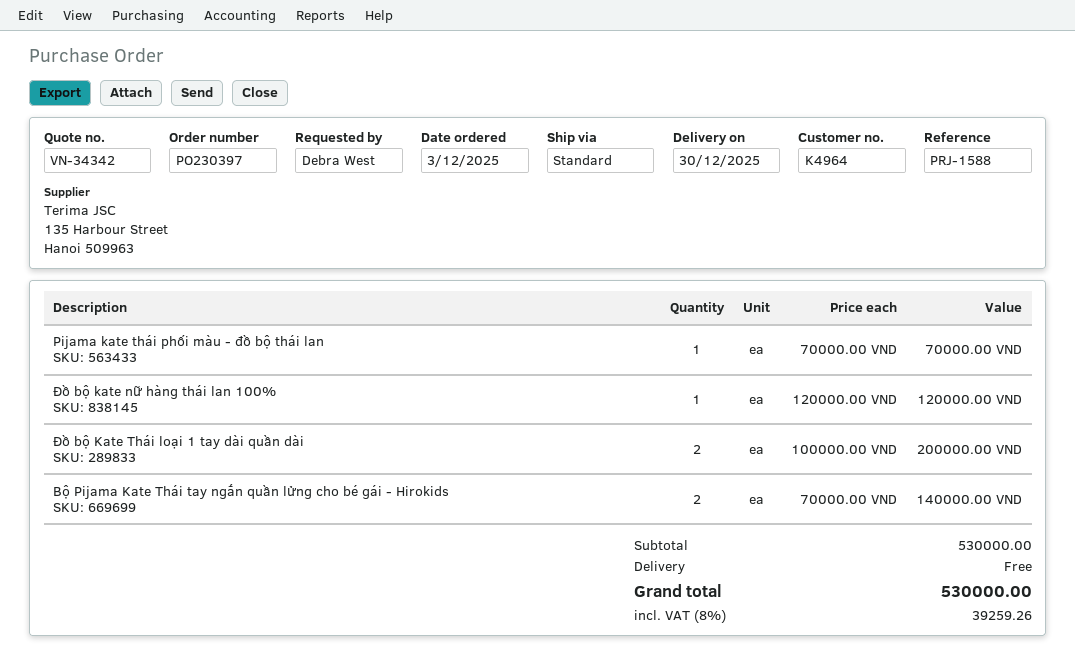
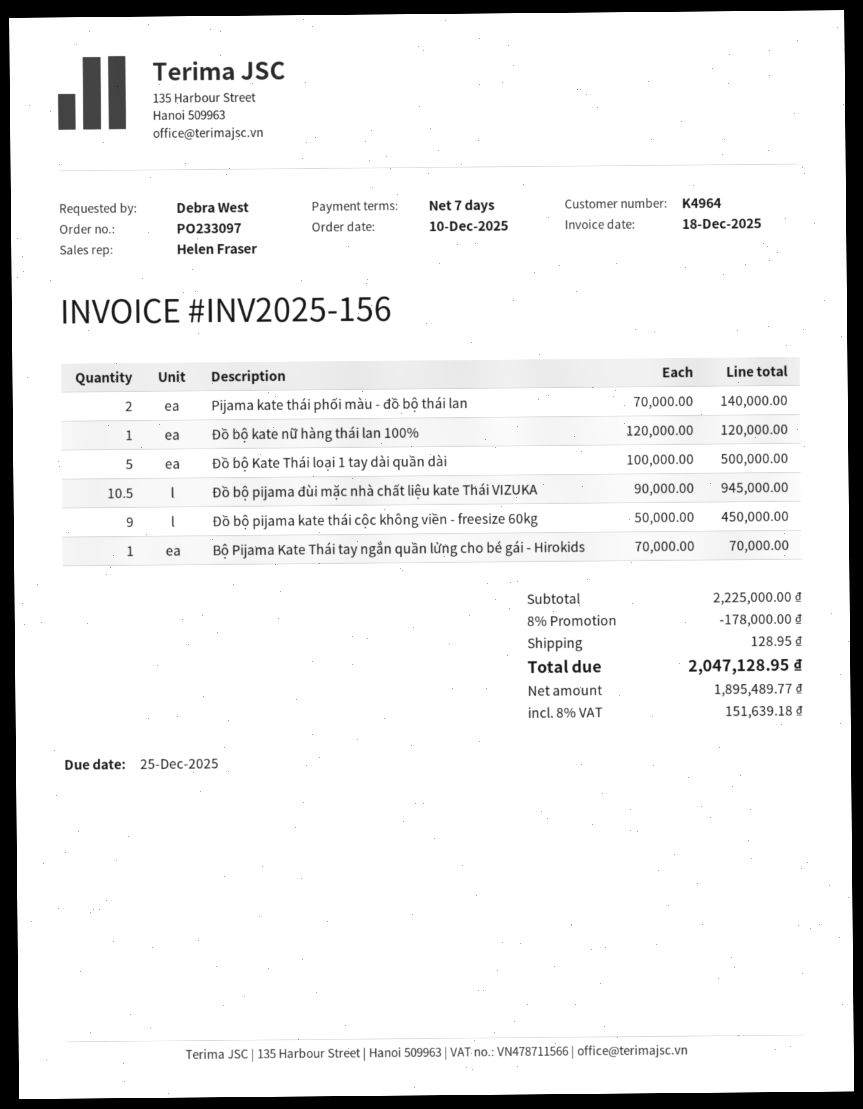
order number: PO230397 -> PO233097
order date: 2025-12-03 -> 2025-12-10
Pijama kate thái phối màu - đồ bộ thái lan: 1 x 70000.00 = 70000.00 -> 2 x 70000.00 = 140000.00
Đồ bộ Kate Thái loại 1 tay dài quần dài: 2 x 100000.00 = 200000.00 -> 5 x 100000.00 = 500000.00
Bộ Pijama Kate Thái tay ngắn quần lửng cho bé gái - Hirokids: 2 x 70000.00 = 140000.00 -> 1 x 70000.00 = 70000.00
Đồ bộ pijama đùi mặc nhà chất liệu kate Thái VIZUKA: none -> 10.5 x 90000.00 = 945000.00
Đồ bộ pijama kate thái cộc không viền - freesize 60kg: none -> 9 x 50000.00 = 450000.00
subtotal: 530000.00 -> 2225000.00
discount: none -> 8% = 178000.00
shipping: 0.00 -> 128.95
tax: 8% = 39259.26 -> 8% = 151639.18
total: 530000.00 -> 2047128.95

